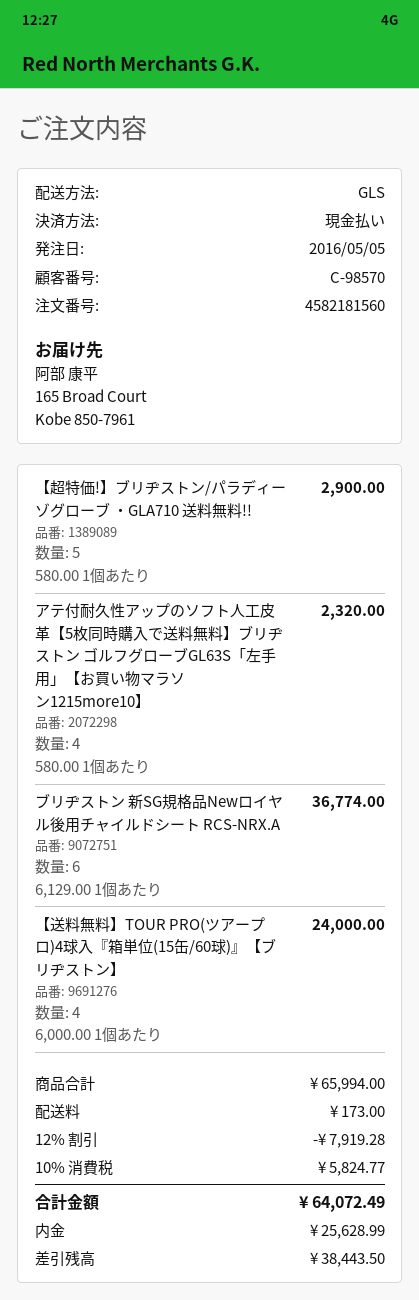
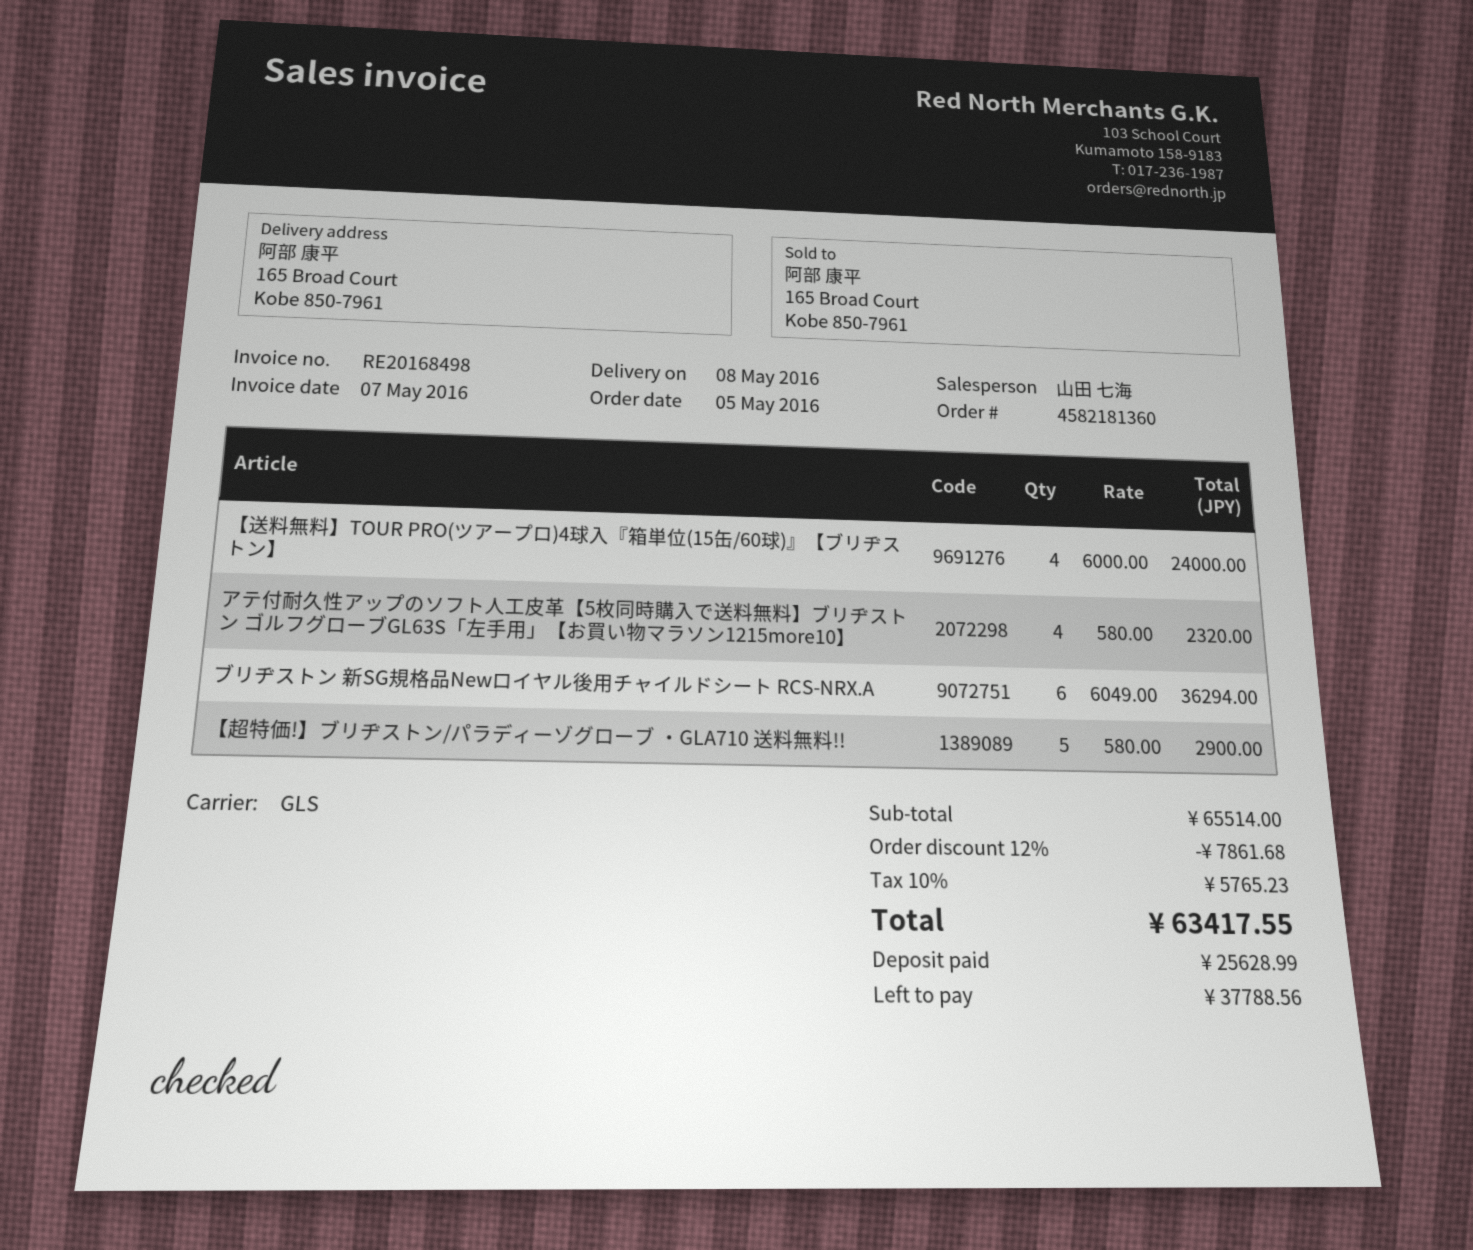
order number: 4582181560 -> 4582181360
ブリヂストン 新SG規格品Newロイヤル後用チャイルドシート RCS-NRX.A: 6 x 6129.00 = 36774.00 -> 6 x 6049.00 = 36294.00
subtotal: 65994.00 -> 65514.00
discount: 12% = 7919.28 -> 12% = 7861.68
shipping: 173.00 -> none
tax: 10% = 5824.77 -> 10% = 5765.23
total: 64072.49 -> 63417.55
balance: 38443.50 -> 37788.56

